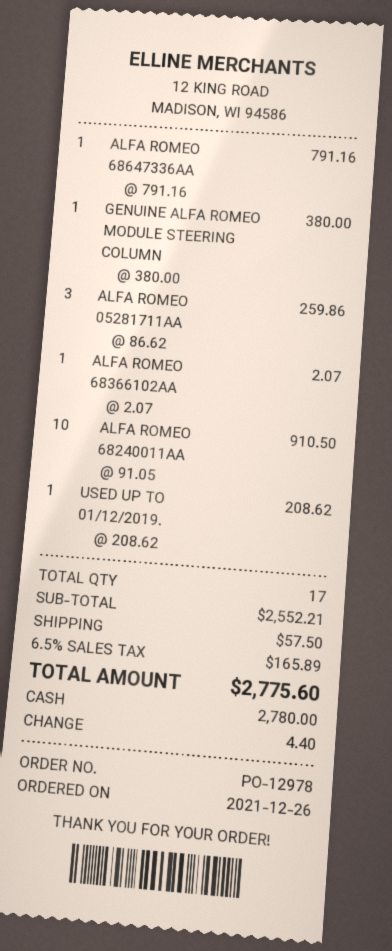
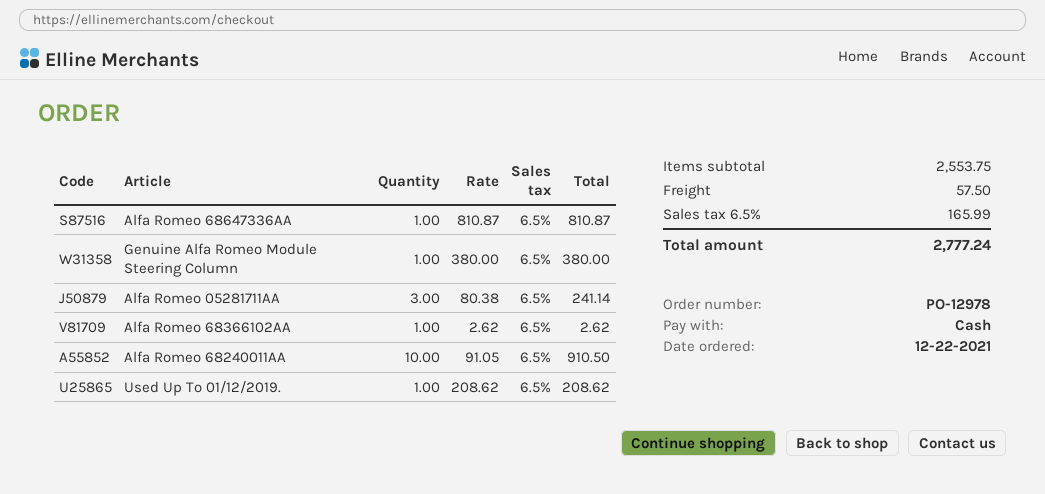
order date: 2021-12-26 -> 2021-12-22
ALFA ROMEO 68647336AA: 1 x 791.16 = 791.16 -> 1 x 810.87 = 810.87
ALFA ROMEO 05281711AA: 3 x 86.62 = 259.86 -> 3 x 80.38 = 241.14
ALFA ROMEO 68366102AA: 1 x 2.07 = 2.07 -> 1 x 2.62 = 2.62
subtotal: 2552.21 -> 2553.75
tax: 6.5% = 165.89 -> 6.5% = 165.99
total: 2775.60 -> 2777.24

